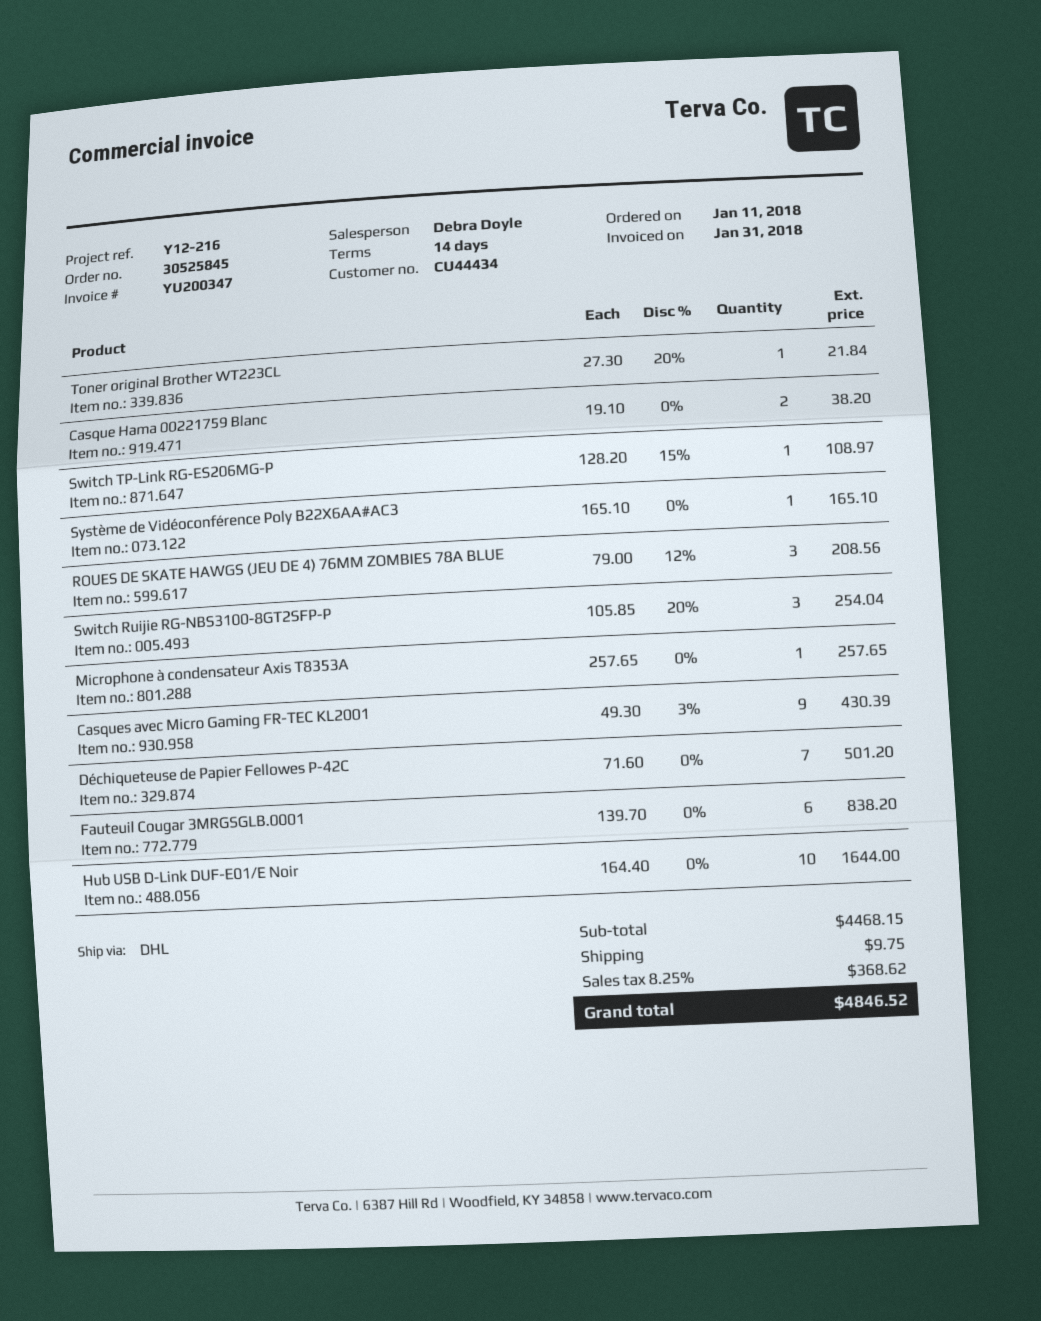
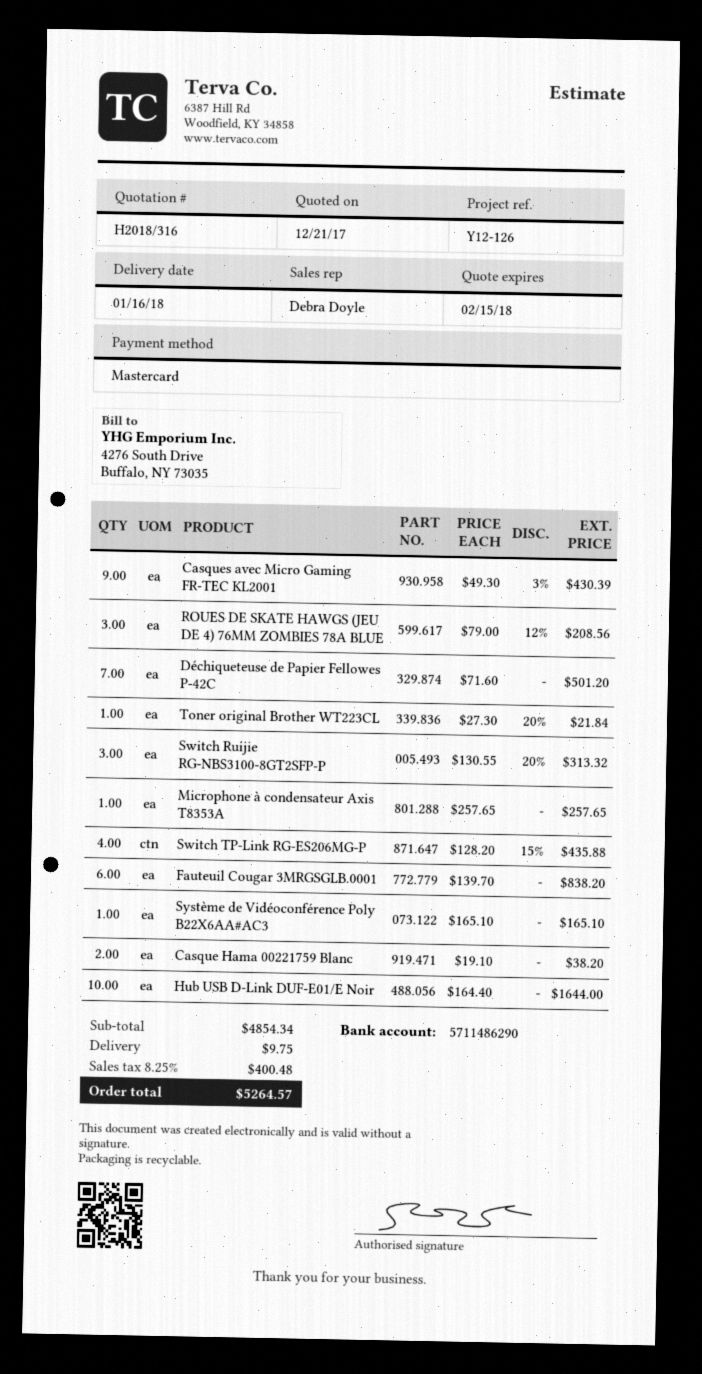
reference: Y12-216 -> Y12-126
Switch TP-Link RG-ES206MG-P: 1 x 128.20 - 15% = 108.97 -> 4 x 128.20 - 15% = 435.88
Switch Ruijie RG-NBS3100-8GT2SFP-P: 3 x 105.85 - 20% = 254.04 -> 3 x 130.55 - 20% = 313.32
subtotal: 4468.15 -> 4854.34
tax: 8.25% = 368.62 -> 8.25% = 400.48
total: 4846.52 -> 5264.57

